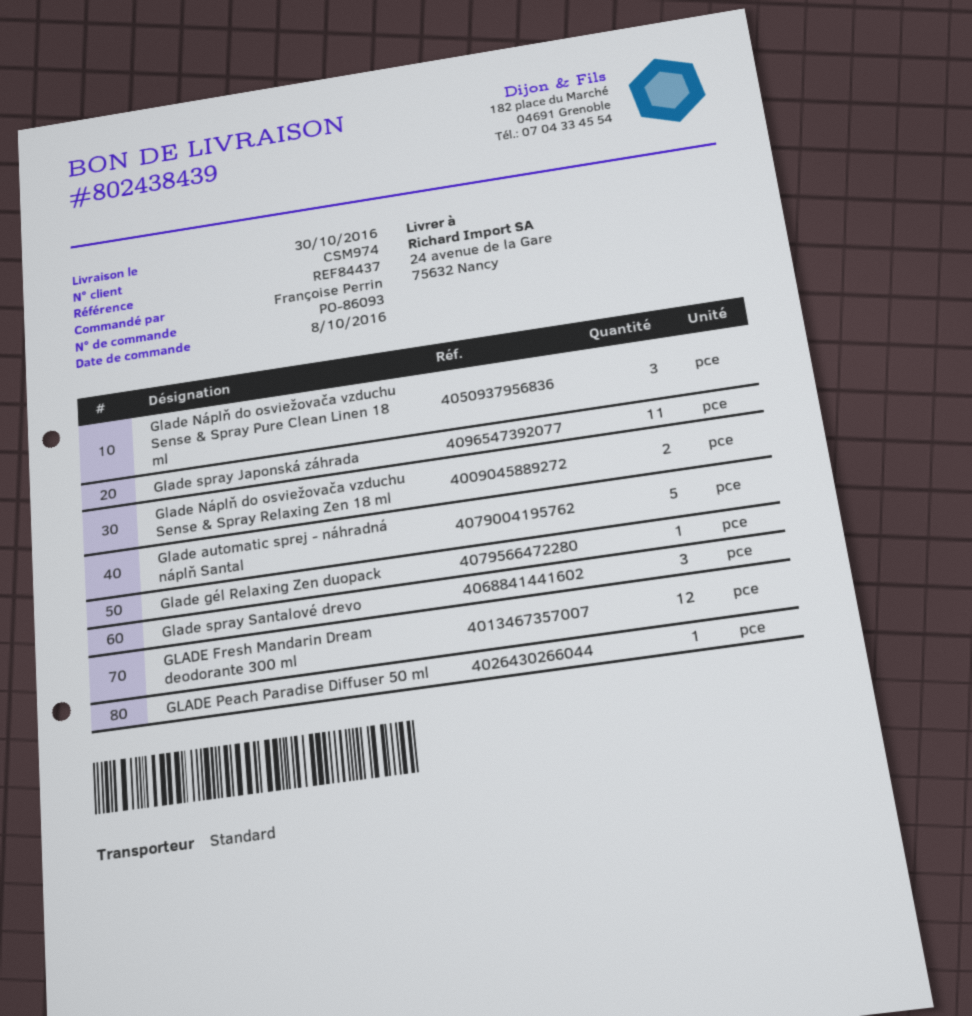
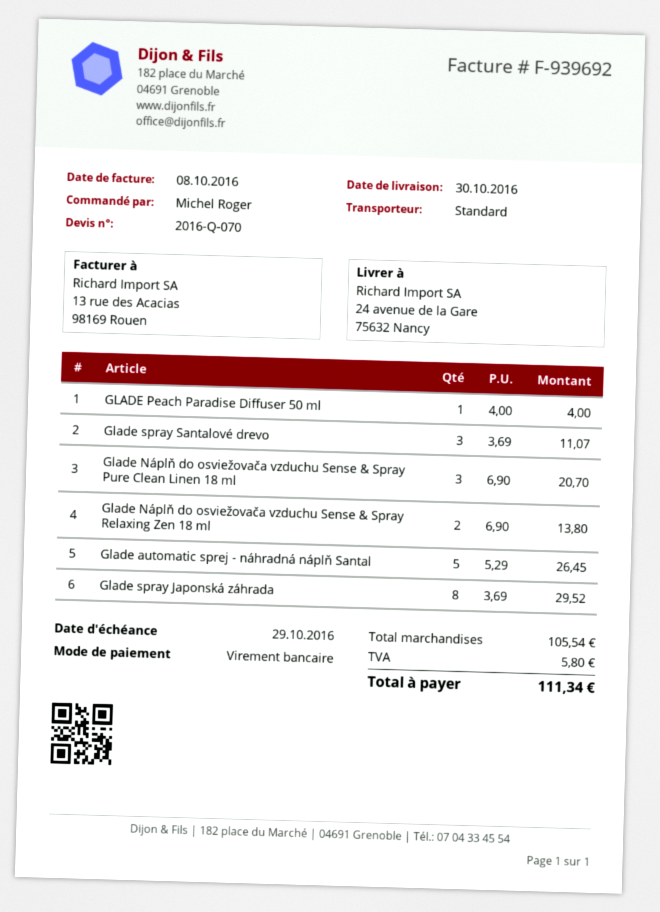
ordered by: Françoise Perrin -> Michel Roger
Glade spray Japonská záhrada: 11 -> 8
Glade gél Relaxing Zen duopack: 1 -> none
GLADE Fresh Mandarin Dream deodorante 300 ml: 12 -> none

